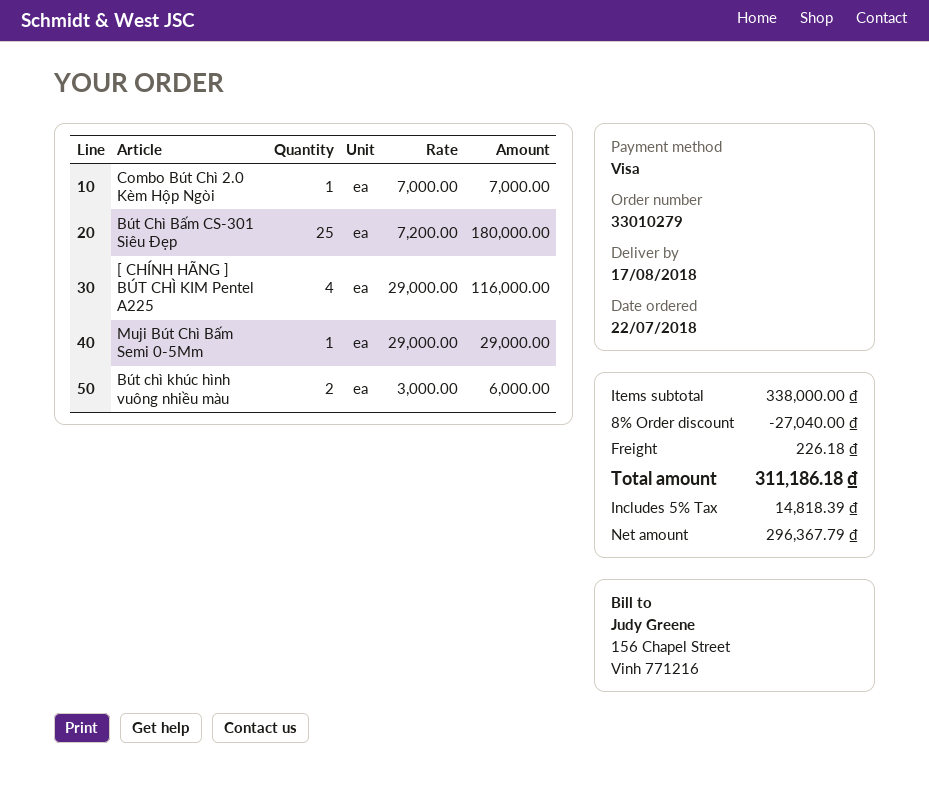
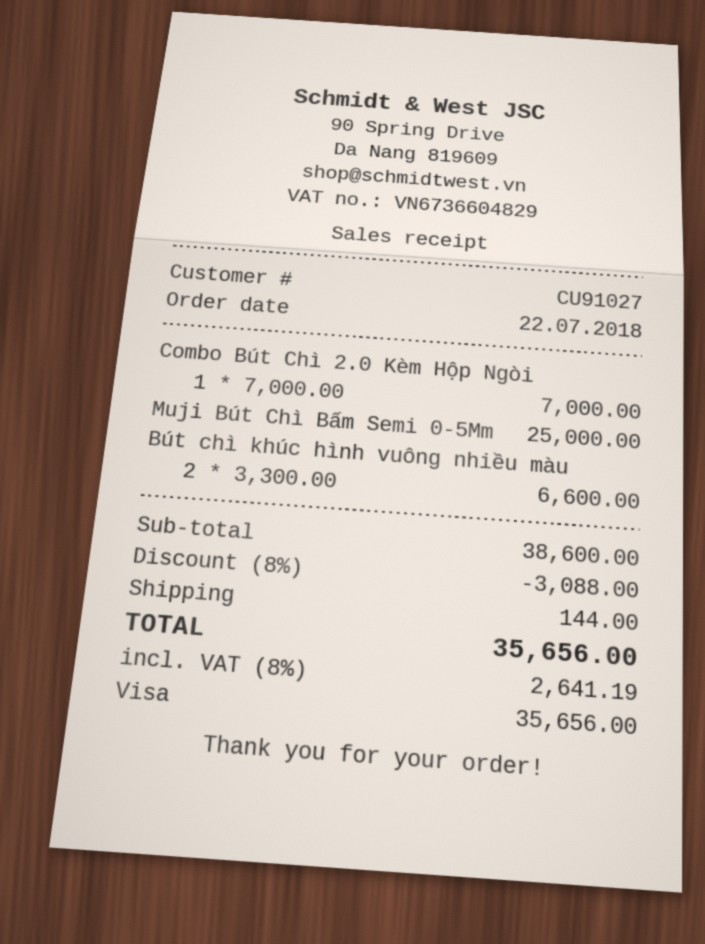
Bút Chì Bấm CS-301 Siêu Đẹp: 25 x 7200.00 = 180000.00 -> none
[ CHÍNH HÃNG ] BÚT CHÌ KIM Pentel A225: 4 x 29000.00 = 116000.00 -> none
Muji Bút Chì Bấm Semi 0-5Mm: 1 x 29000.00 = 29000.00 -> 1 x 25000.00 = 25000.00
Bút chì khúc hình vuông nhiều màu: 2 x 3000.00 = 6000.00 -> 2 x 3300.00 = 6600.00
subtotal: 338000.00 -> 38600.00
discount: 8% = 27040.00 -> 8% = 3088.00
shipping: 226.18 -> 144.00
tax: 5% = 14818.39 -> 8% = 2641.19
total: 311186.18 -> 35656.00

